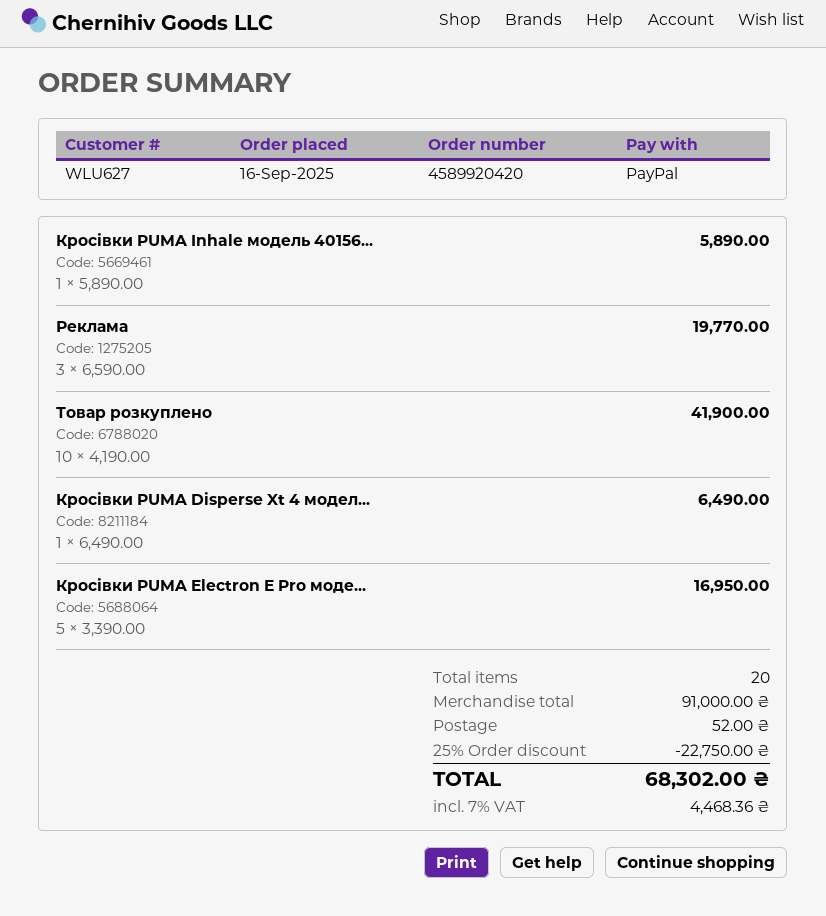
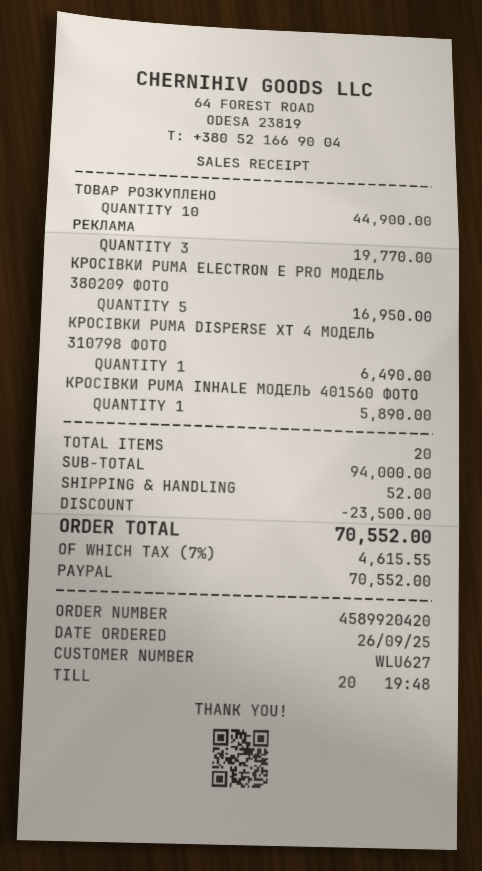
order date: 2025-09-16 -> 2025-09-26
Товар розкуплено: 10 for 41900.00 -> 10 for 44900.00
subtotal: 91000.00 -> 94000.00
discount: 22750.00 -> 23500.00
tax: 7% = 4468.36 -> 7% = 4615.55
total: 68302.00 -> 70552.00

